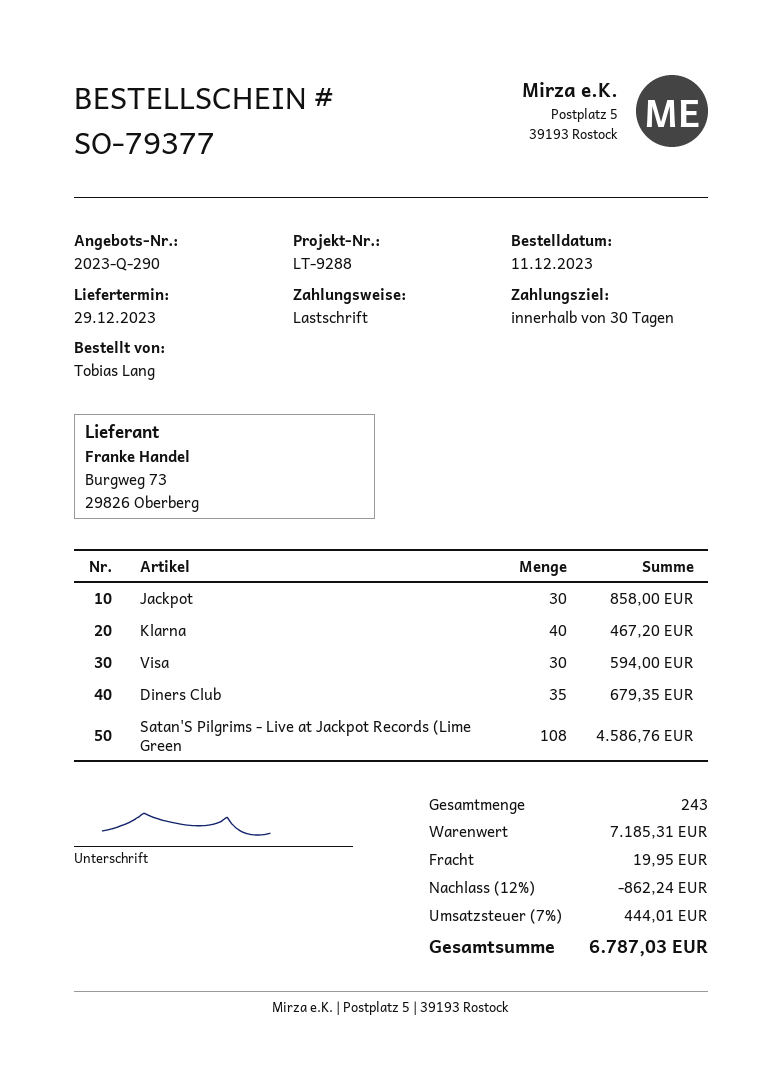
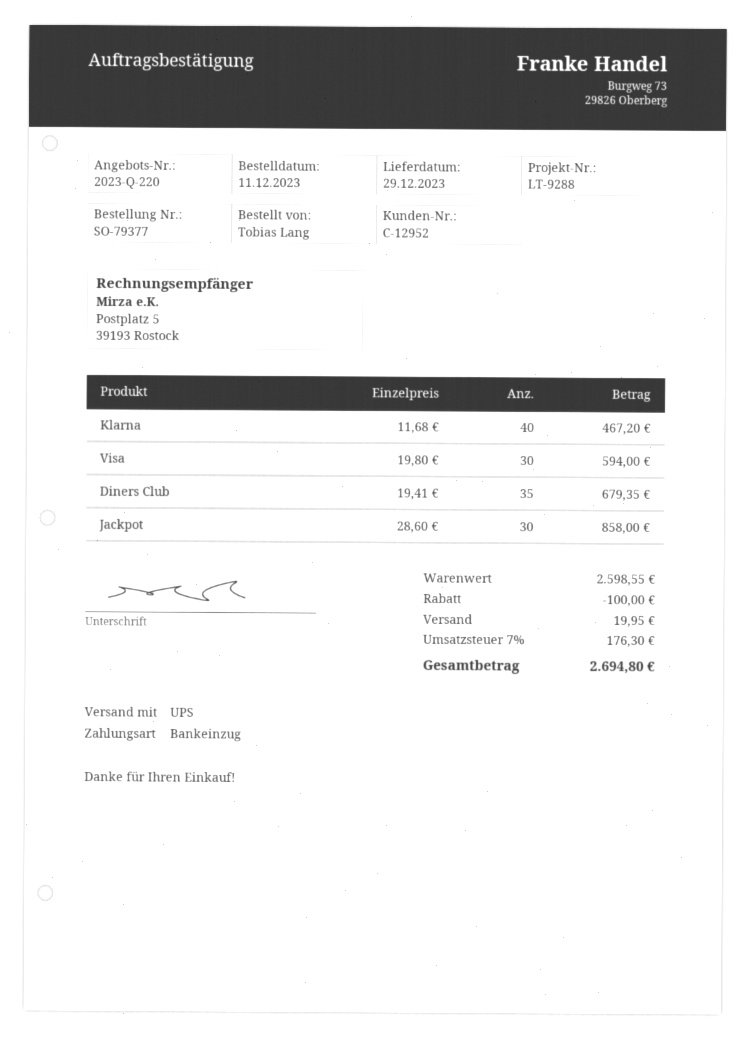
quote number: 2023-Q-290 -> 2023-Q-220
Satan'S Pilgrims - Live at Jackpot Records (Lime Green: 108 for 4586.76 -> none
subtotal: 7185.31 -> 2598.55
discount: 862.24 -> 100.00
tax: 7% = 444.01 -> 7% = 176.30
total: 6787.03 -> 2694.80

